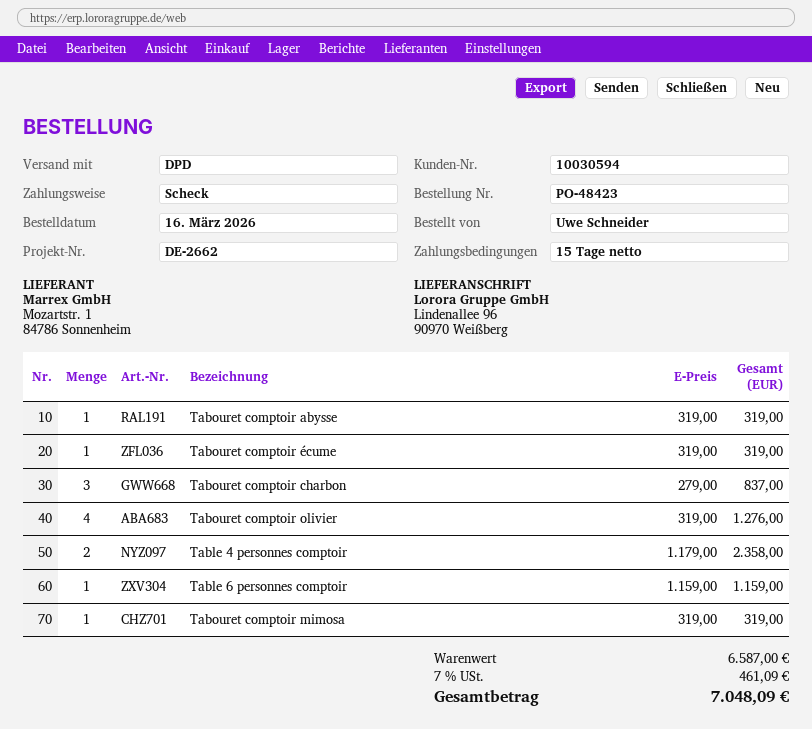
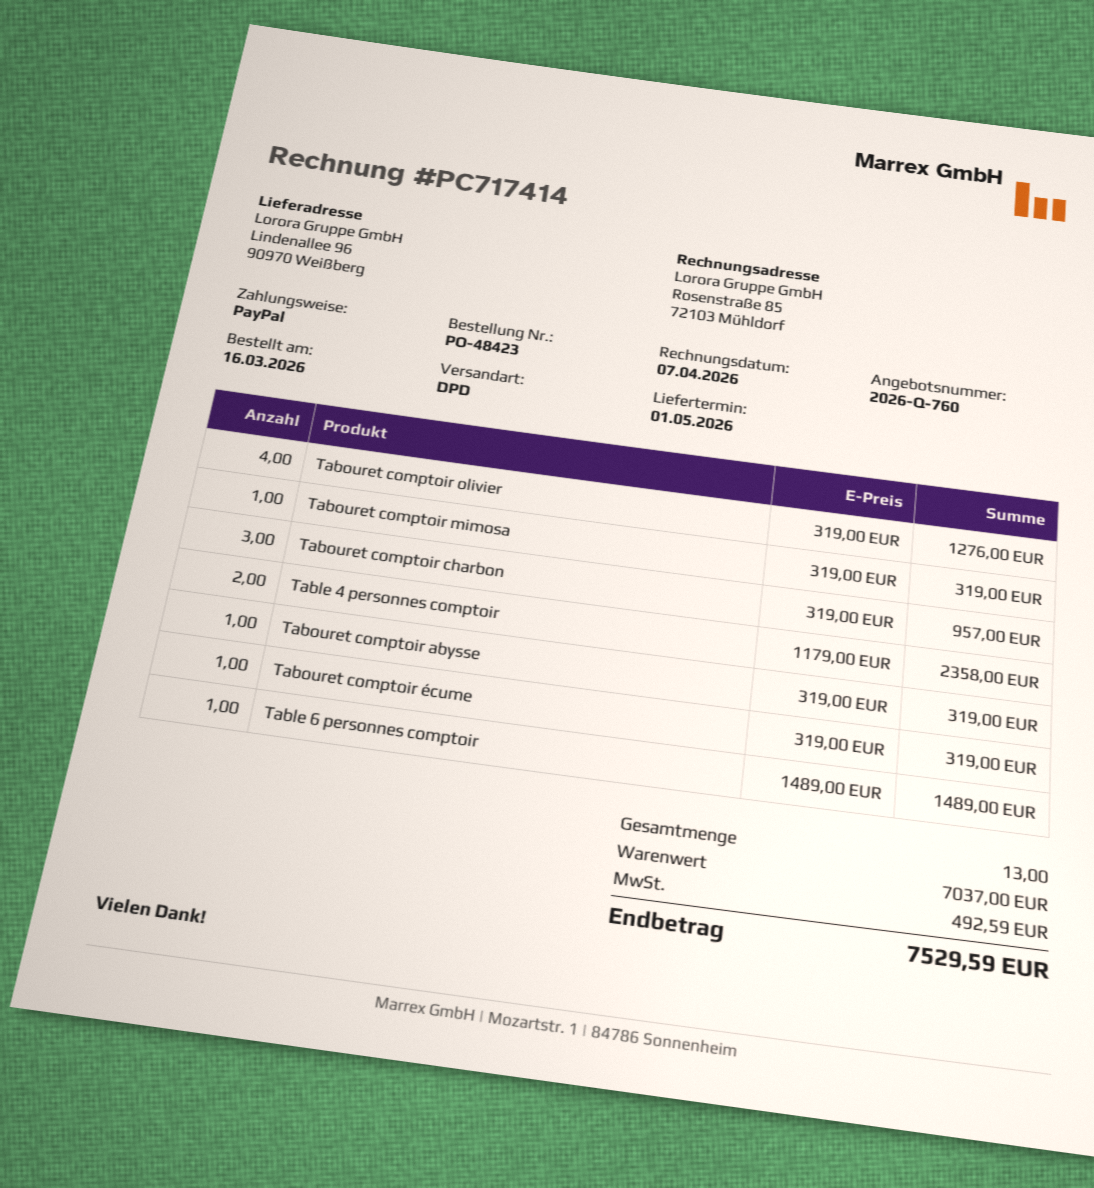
payment method: cheque -> PayPal
Tabouret comptoir charbon: 3 x 279.00 = 837.00 -> 3 x 319.00 = 957.00
Table 6 personnes comptoir: 1 x 1159.00 = 1159.00 -> 1 x 1489.00 = 1489.00
subtotal: 6587.00 -> 7037.00
tax: 461.09 -> 492.59
total: 7048.09 -> 7529.59

